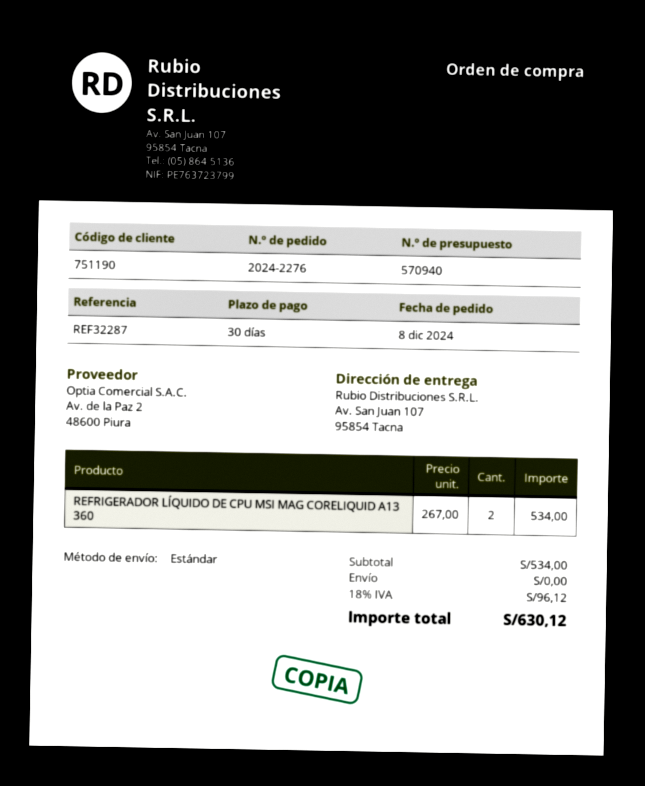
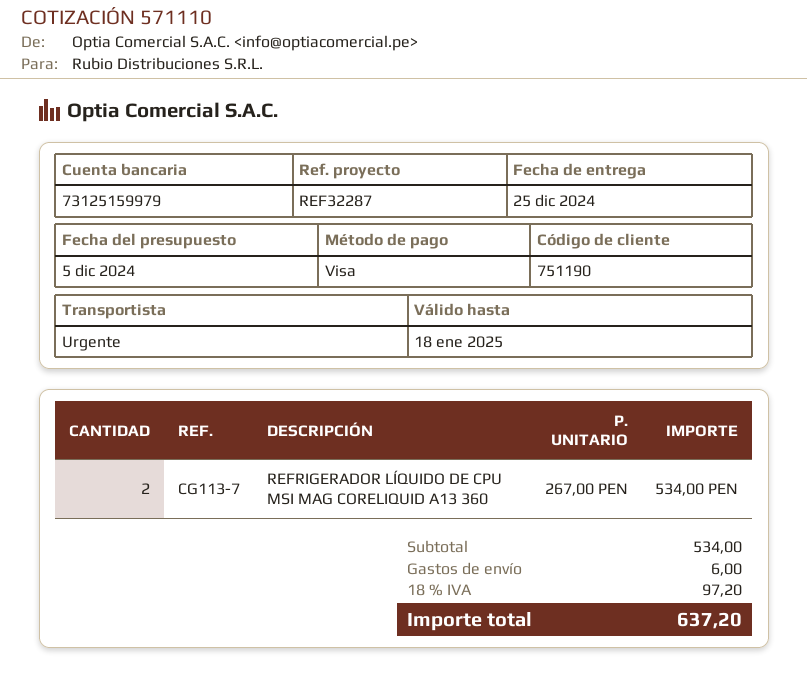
quote number: 570940 -> 571110
shipping method: standard -> express
shipping: 0.00 -> 6.00
tax: 18% = 96.12 -> 18% = 97.20
total: 630.12 -> 637.20

